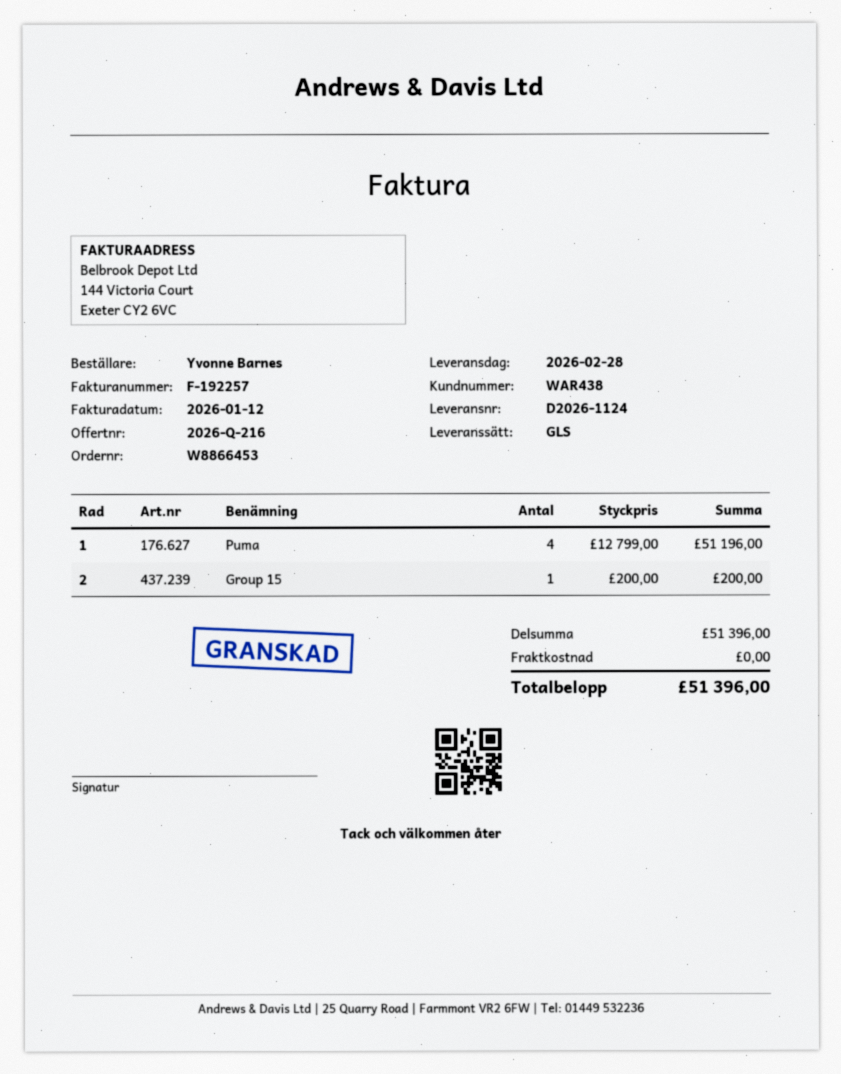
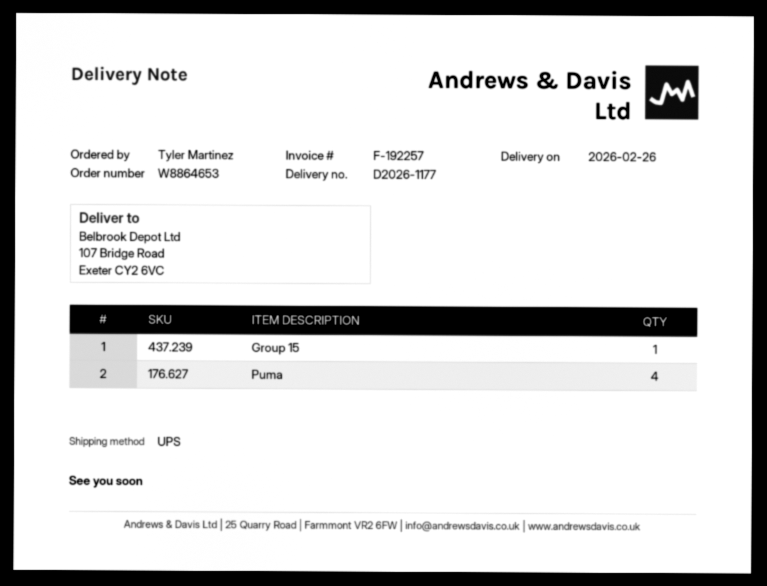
order number: W8866453 -> W8864653
delivery note number: D2026-1124 -> D2026-1177
delivery date: 2026-02-28 -> 2026-02-26
ordered by: Yvonne Barnes -> Tyler Martinez
shipping method: GLS -> UPS

